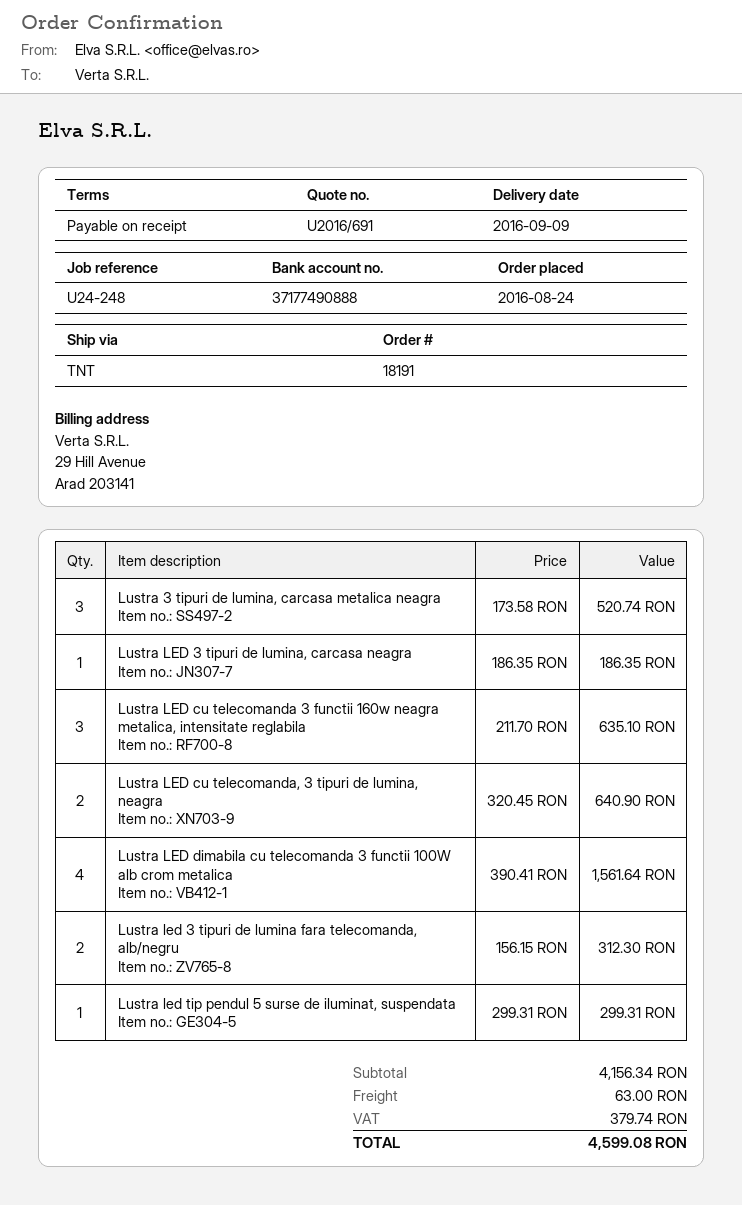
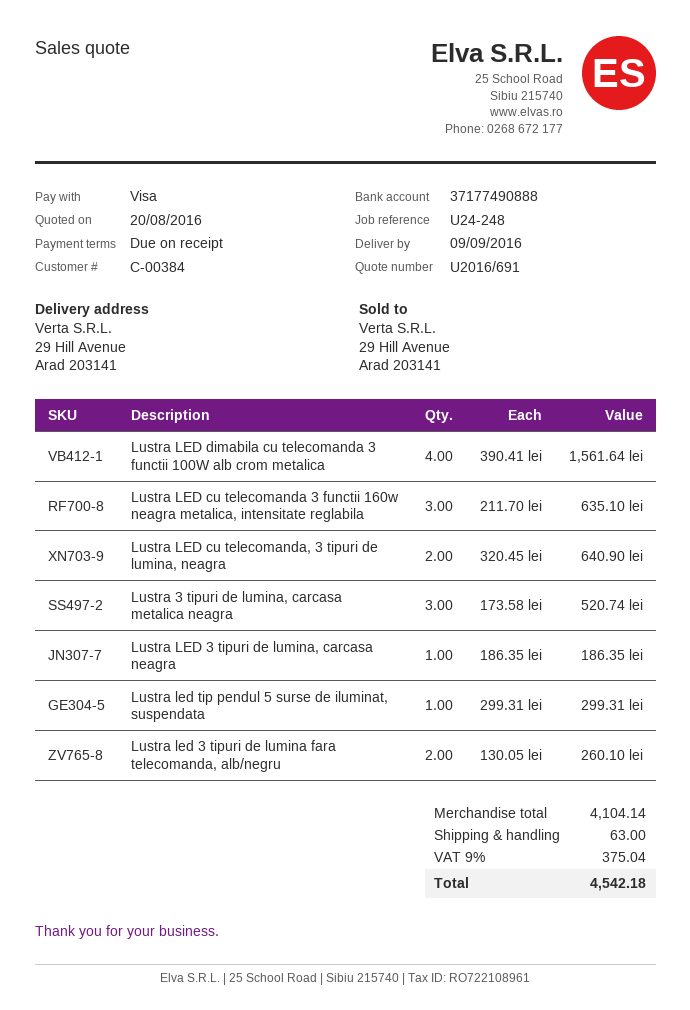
Lustra led 3 tipuri de lumina fara telecomanda, alb/negru: 2 x 156.15 = 312.30 -> 2 x 130.05 = 260.10
subtotal: 4156.34 -> 4104.14
tax: 379.74 -> 375.04
total: 4599.08 -> 4542.18

